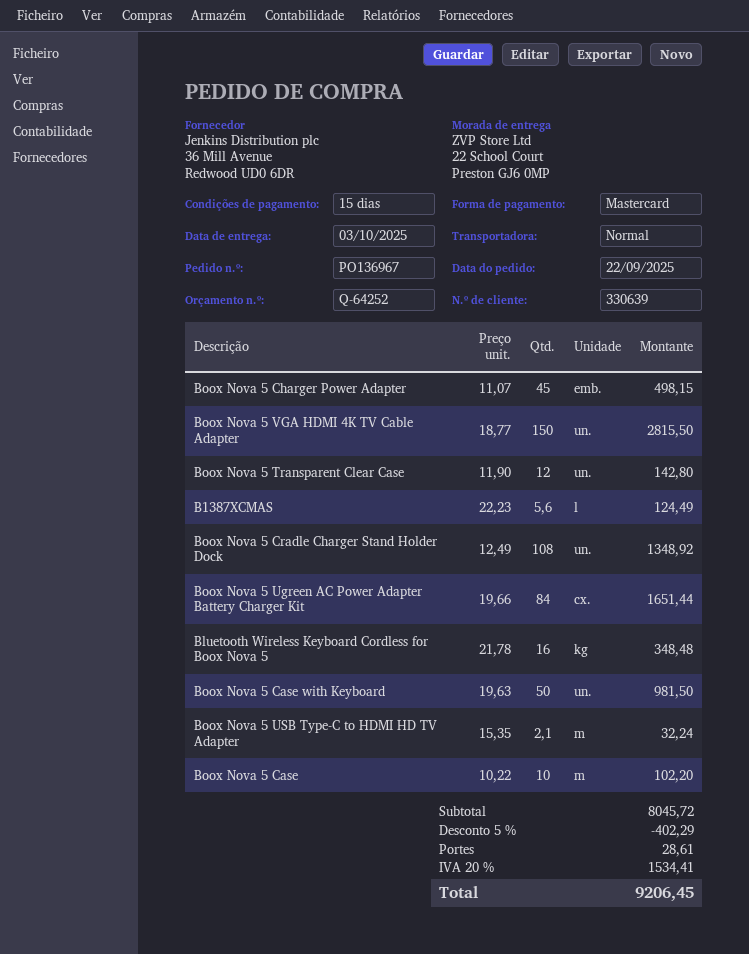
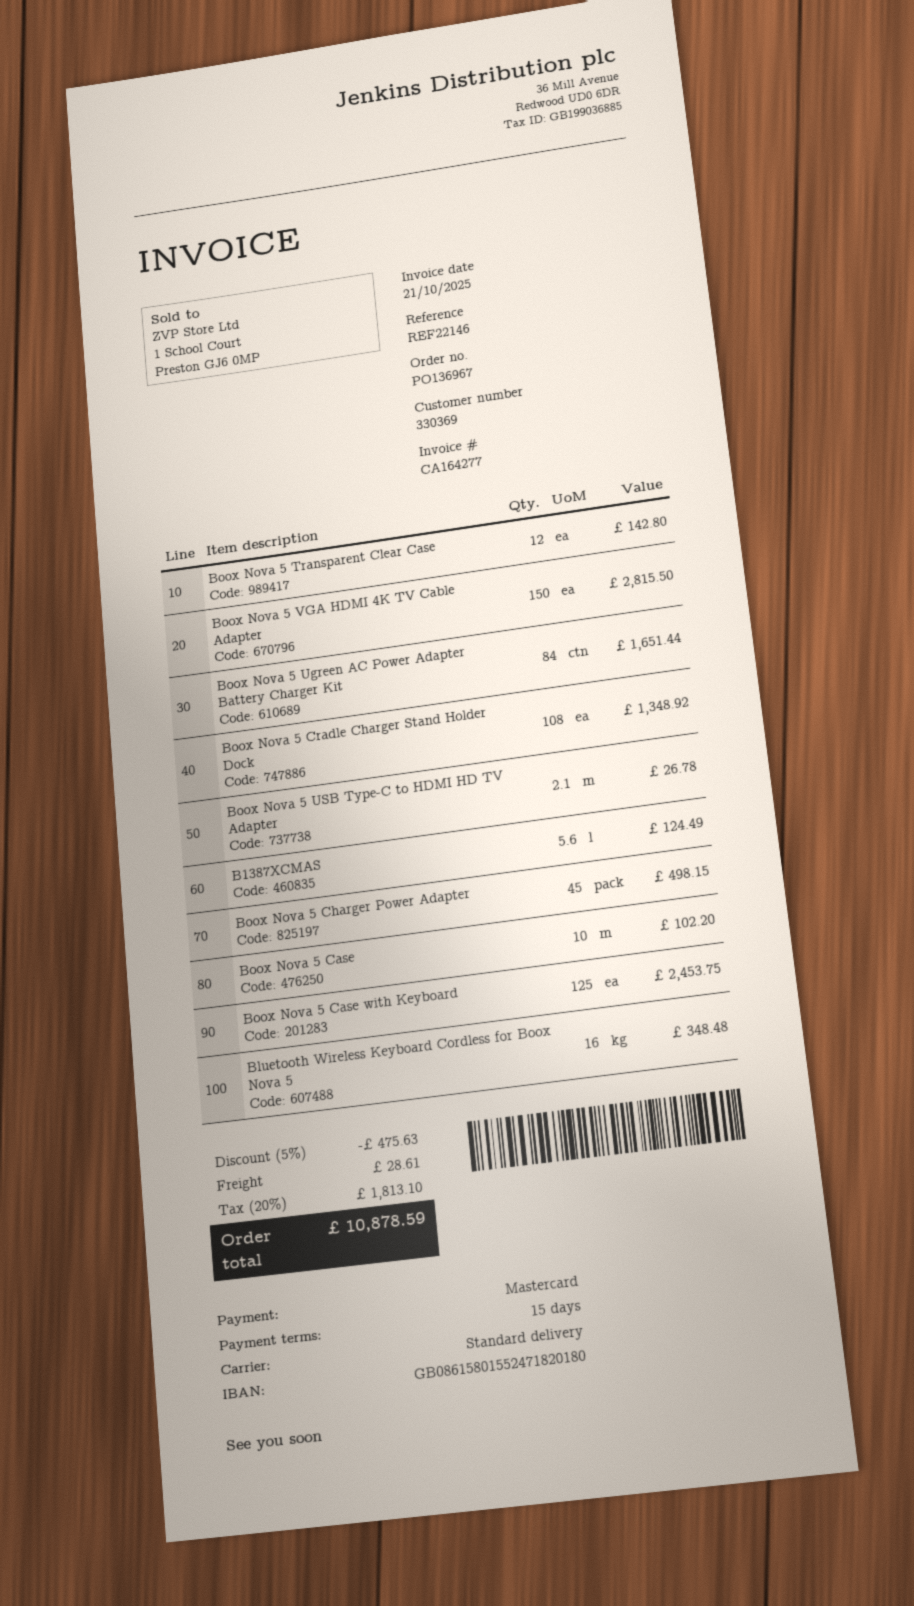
customer number: 330639 -> 330369
Boox Nova 5 Case with Keyboard: 50 for 981.50 -> 125 for 2453.75
Boox Nova 5 USB Type-C to HDMI HD TV Adapter: 2.1 for 32.24 -> 2.1 for 26.78
discount: 5% = 402.29 -> 5% = 475.63
tax: 20% = 1534.41 -> 20% = 1813.10
total: 9206.45 -> 10878.59

